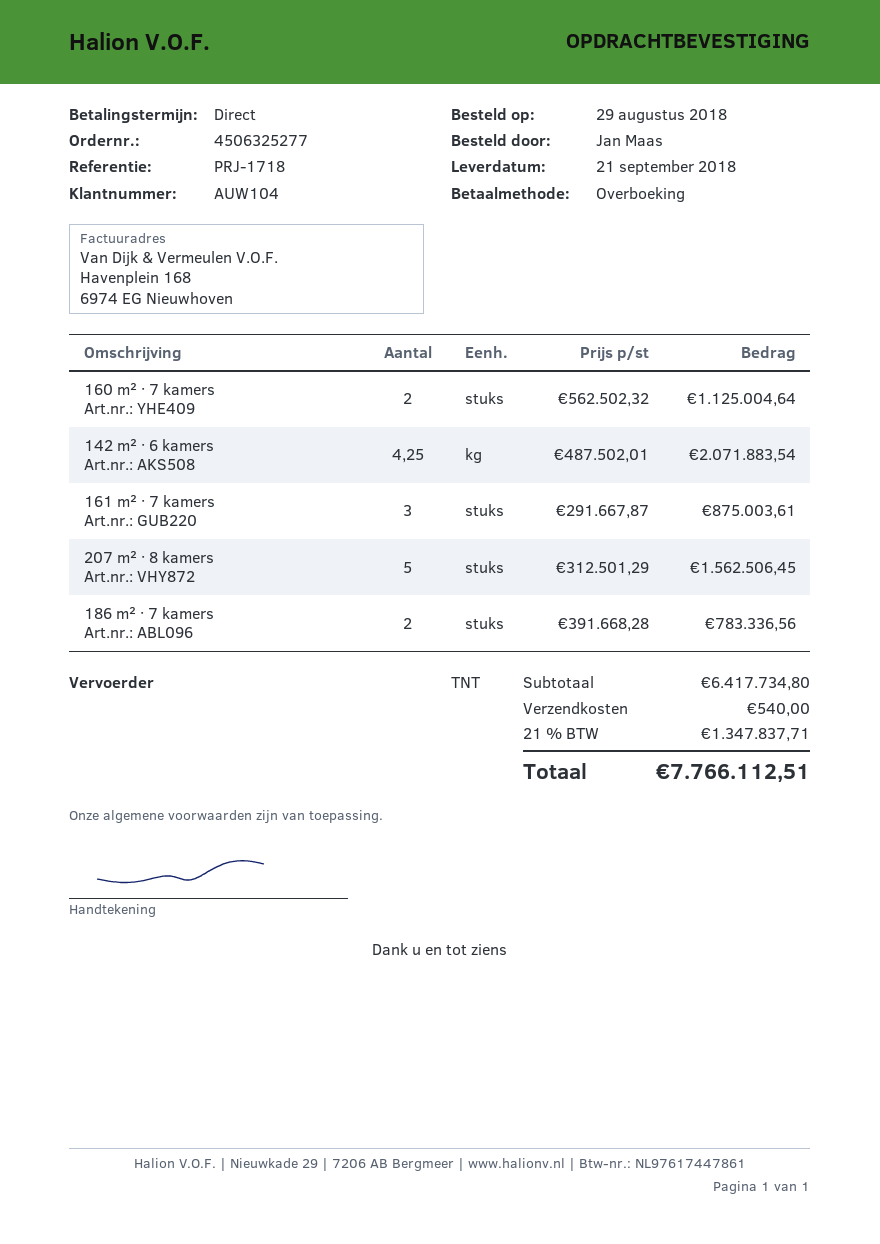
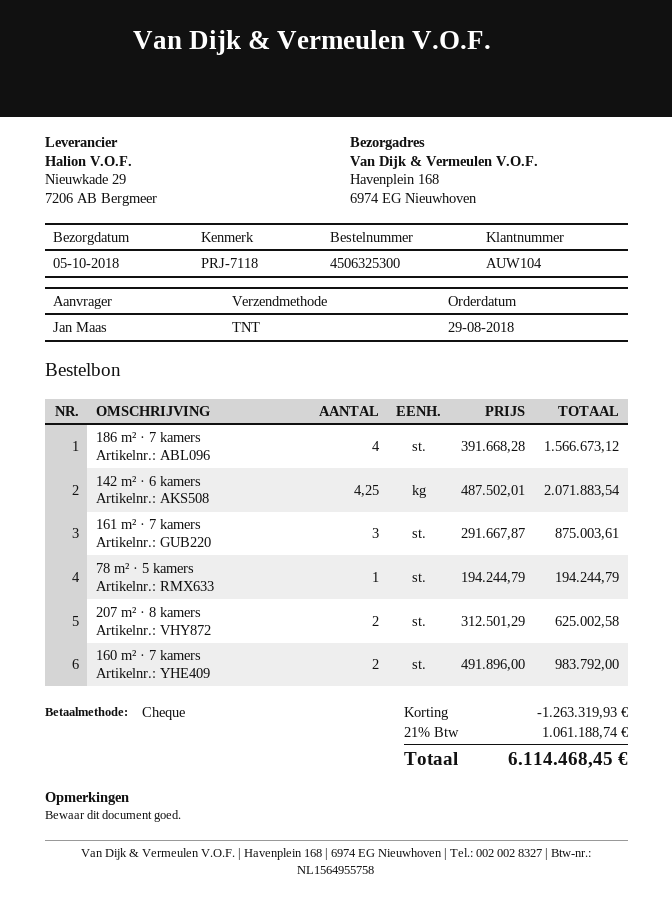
order number: 4506325277 -> 4506325300
delivery date: 2018-09-21 -> 2018-10-05
reference: PRJ-1718 -> PRJ-7118
payment method: bank transfer -> cheque
160 m² · 7 kamers: 2 x 562502.32 = 1125004.64 -> 2 x 491896.00 = 983792.00
207 m² · 8 kamers: 5 x 312501.29 = 1562506.45 -> 2 x 312501.29 = 625002.58
186 m² · 7 kamers: 2 x 391668.28 = 783336.56 -> 4 x 391668.28 = 1566673.12
78 m² · 5 kamers: none -> 1 x 194244.79 = 194244.79
discount: none -> 1263319.93
shipping: 540.00 -> none
tax: 21% = 1347837.71 -> 21% = 1061188.74
total: 7766112.51 -> 6114468.45

